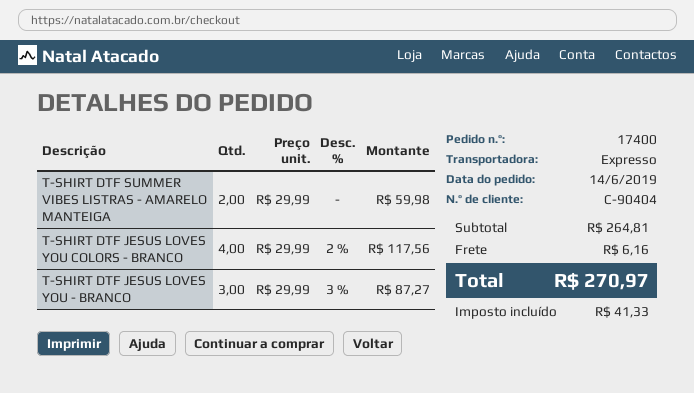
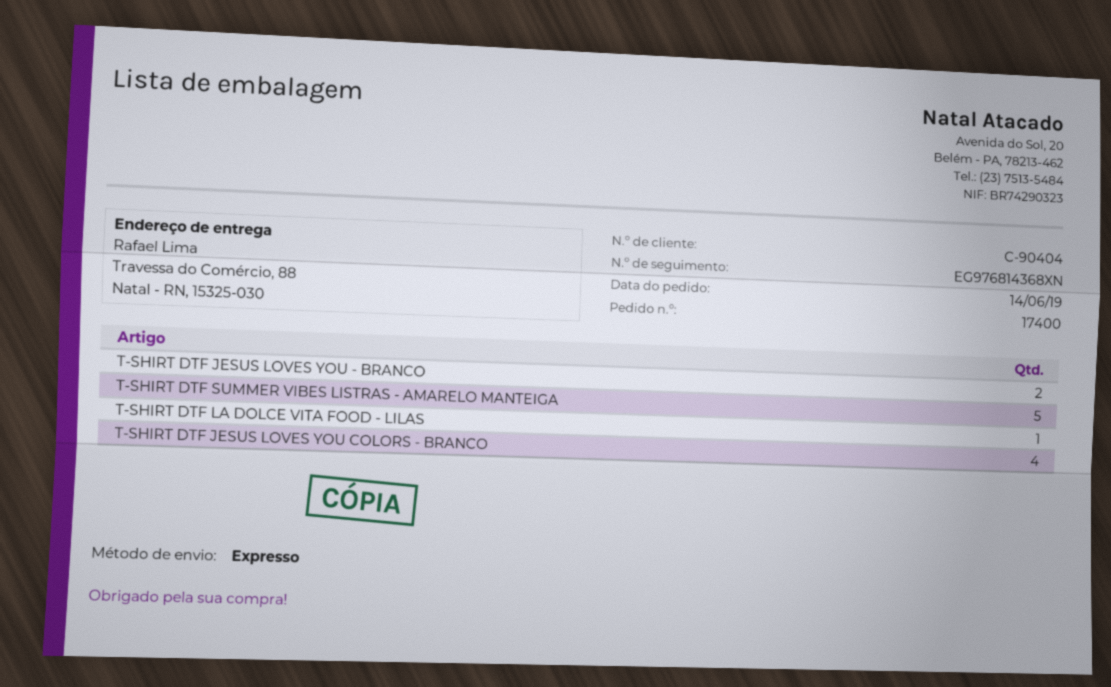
T-SHIRT DTF SUMMER VIBES LISTRAS - AMARELO MANTEIGA: 2 -> 5
T-SHIRT DTF JESUS LOVES YOU - BRANCO: 3 -> 2
T-SHIRT DTF LA DOLCE VITA FOOD - LILAS: none -> 1

